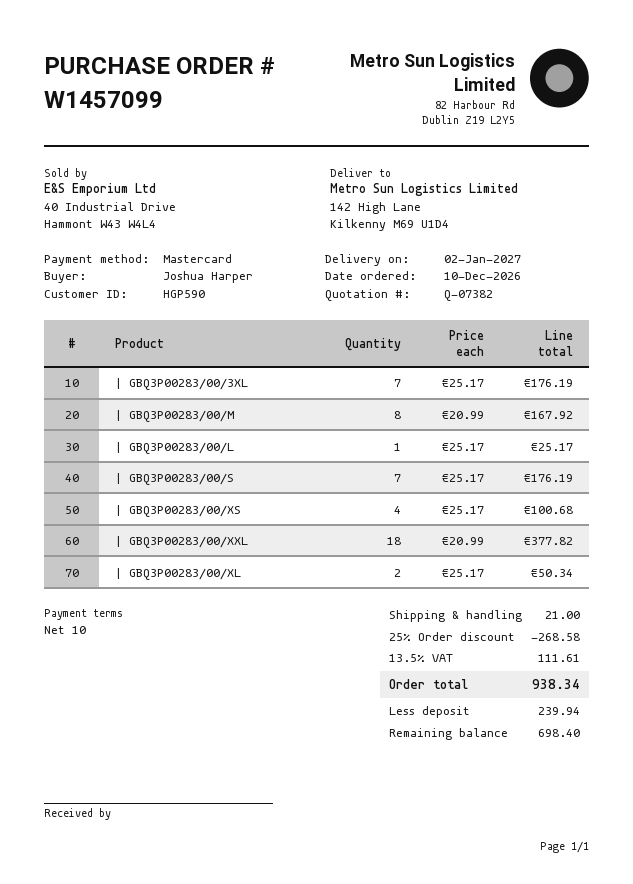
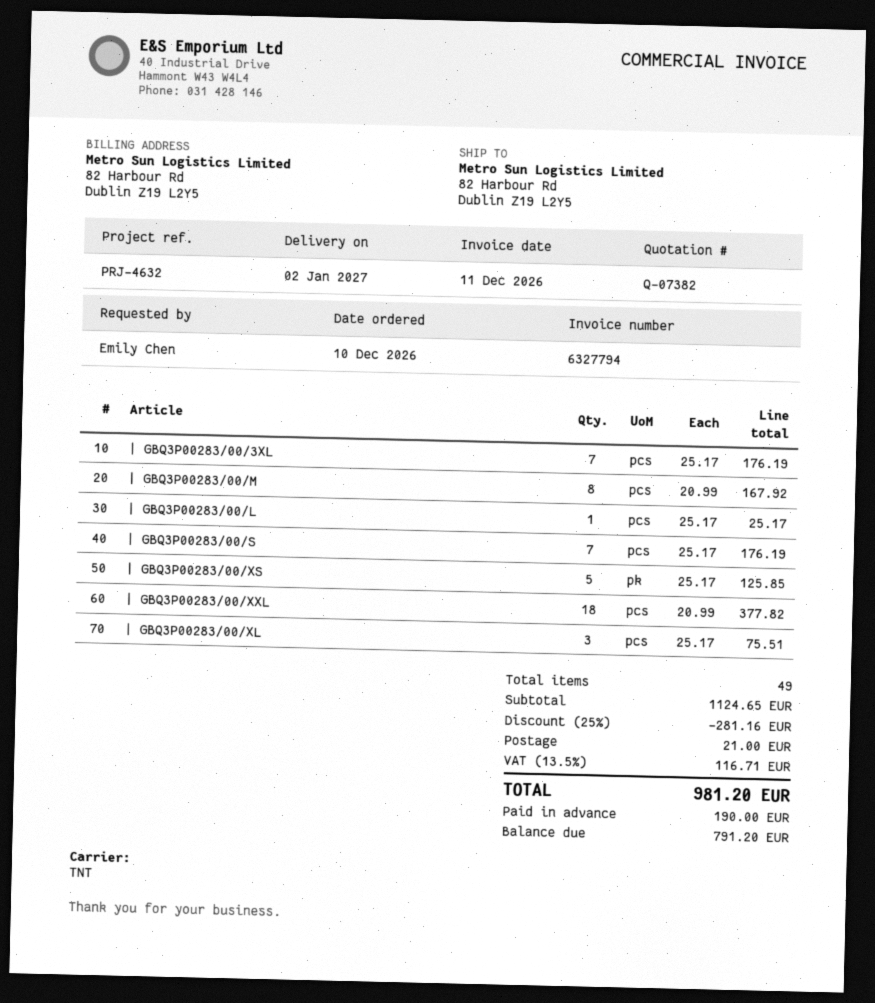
ordered by: Joshua Harper -> Emily Chen
ship to: 142 High Lane, Kilkenny M69 U1D4 -> 82 Harbour Rd, Dublin Z19 L2Y5
| GBQ3P00283/00/XS: 4 x 25.17 = 100.68 -> 5 x 25.17 = 125.85
| GBQ3P00283/00/XL: 2 x 25.17 = 50.34 -> 3 x 25.17 = 75.51
discount: 25% = 268.58 -> 25% = 281.16
tax: 13.5% = 111.61 -> 13.5% = 116.71
total: 938.34 -> 981.20
deposit: 239.94 -> 190.00
balance: 698.40 -> 791.20

